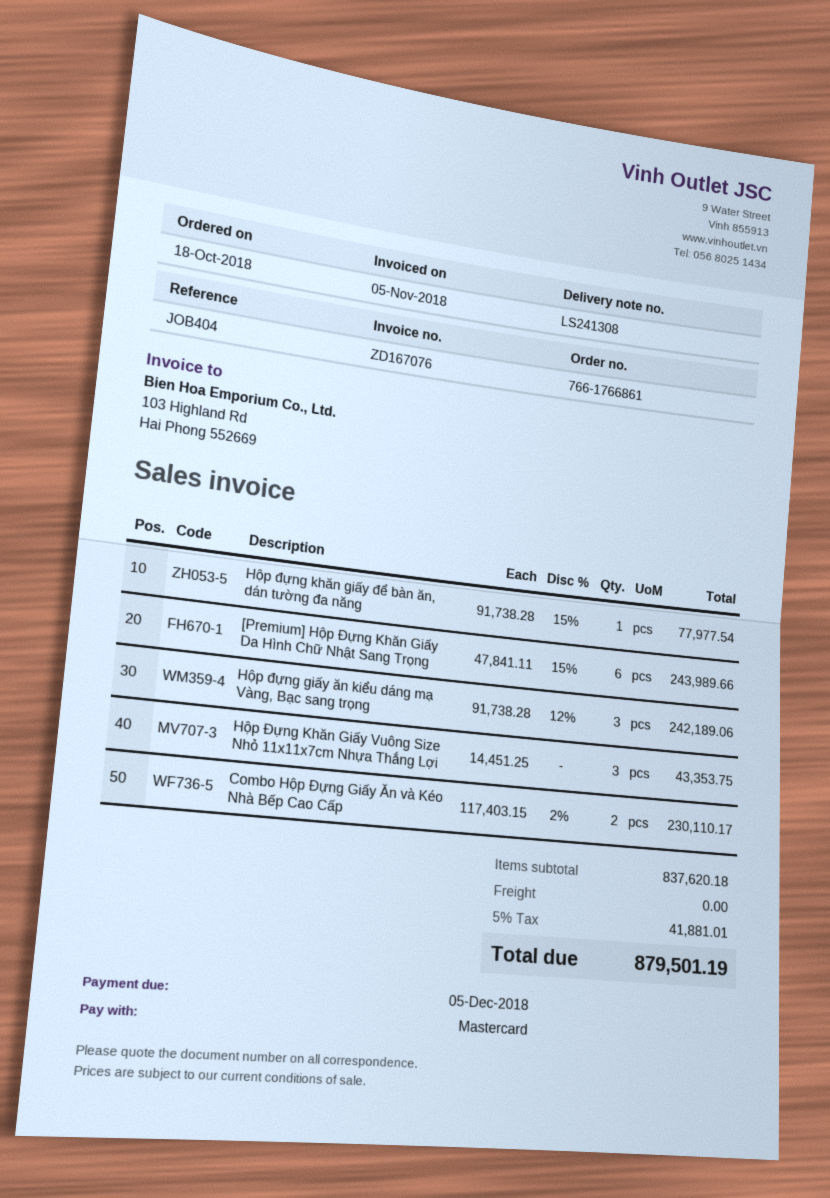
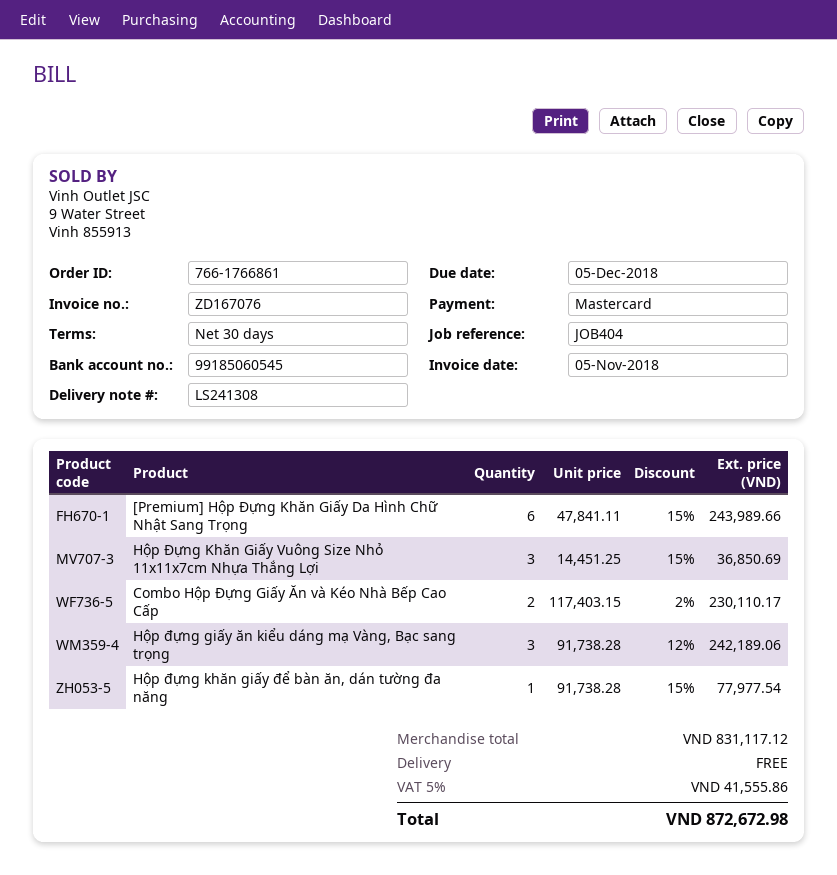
Hộp Đựng Khăn Giấy Vuông Size Nhỏ 11x11x7cm Nhựa Thắng Lợi: 3 x 14451.25 = 43353.75 -> 3 x 14451.25 - 15% = 36850.69
subtotal: 837620.18 -> 831117.12
tax: 5% = 41881.01 -> 5% = 41555.86
total: 879501.19 -> 872672.98

